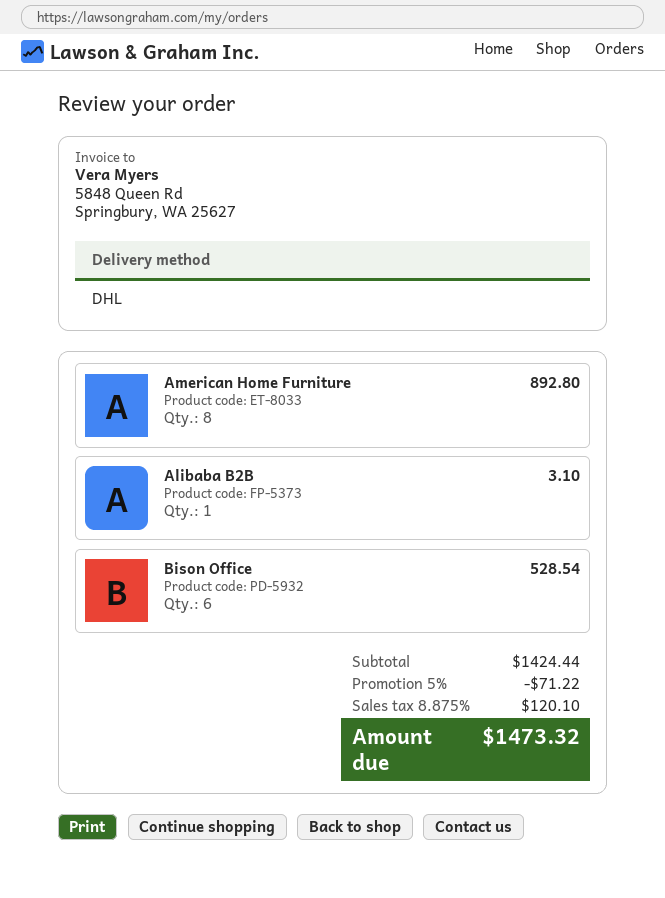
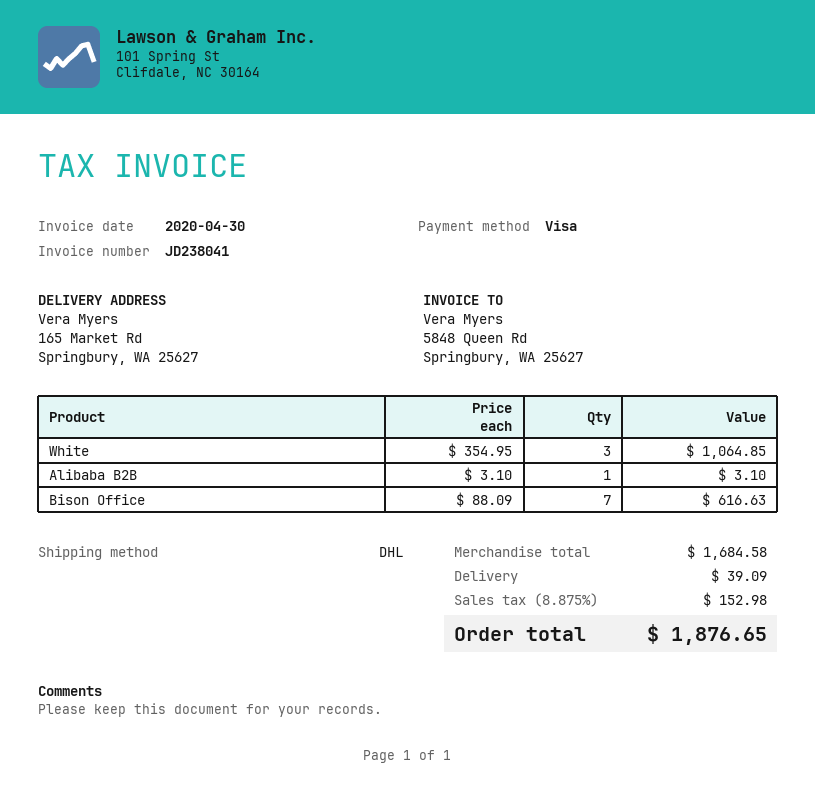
American Home Furniture: 8 for 892.80 -> none
Bison Office: 6 for 528.54 -> 7 for 616.63
White: none -> 3 for 1064.85
subtotal: 1424.44 -> 1684.58
discount: 5% = 71.22 -> none
shipping: none -> 39.09
tax: 8.875% = 120.10 -> 8.875% = 152.98
total: 1473.32 -> 1876.65

